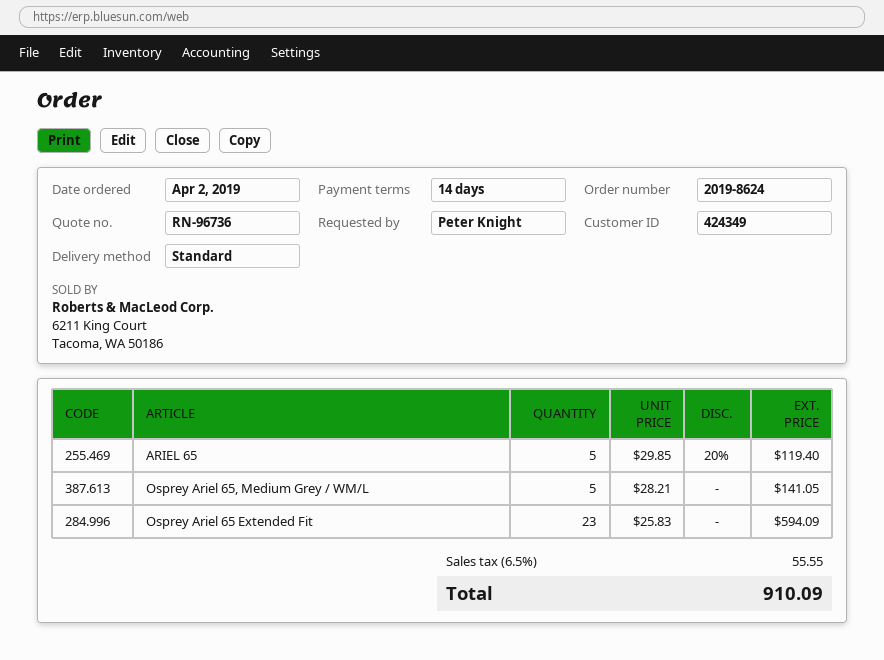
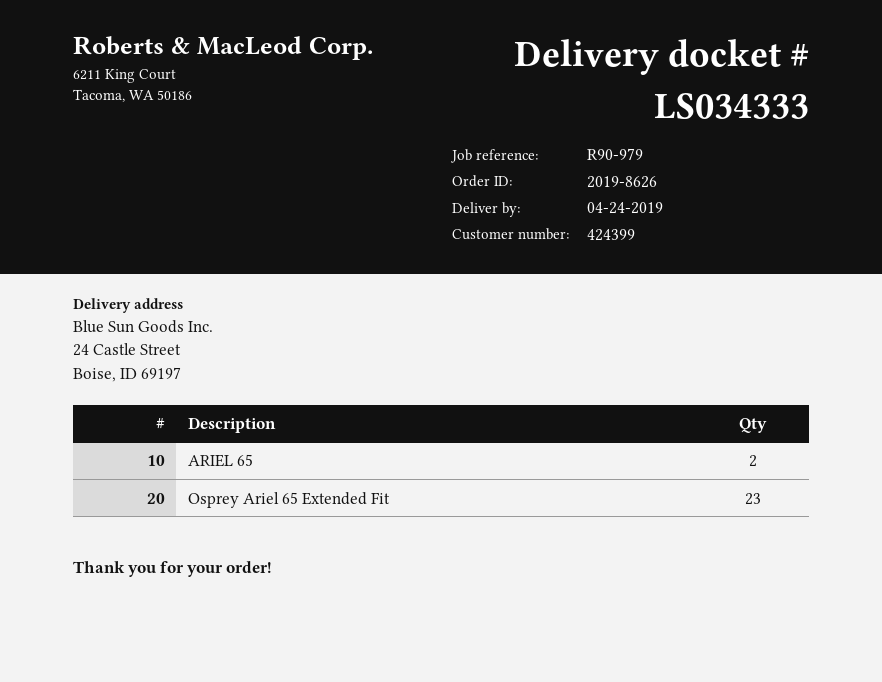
order number: 2019-8624 -> 2019-8626
customer number: 424349 -> 424399
ARIEL 65: 5 -> 2
Osprey Ariel 65, Medium Grey / WM/L: 5 -> none

